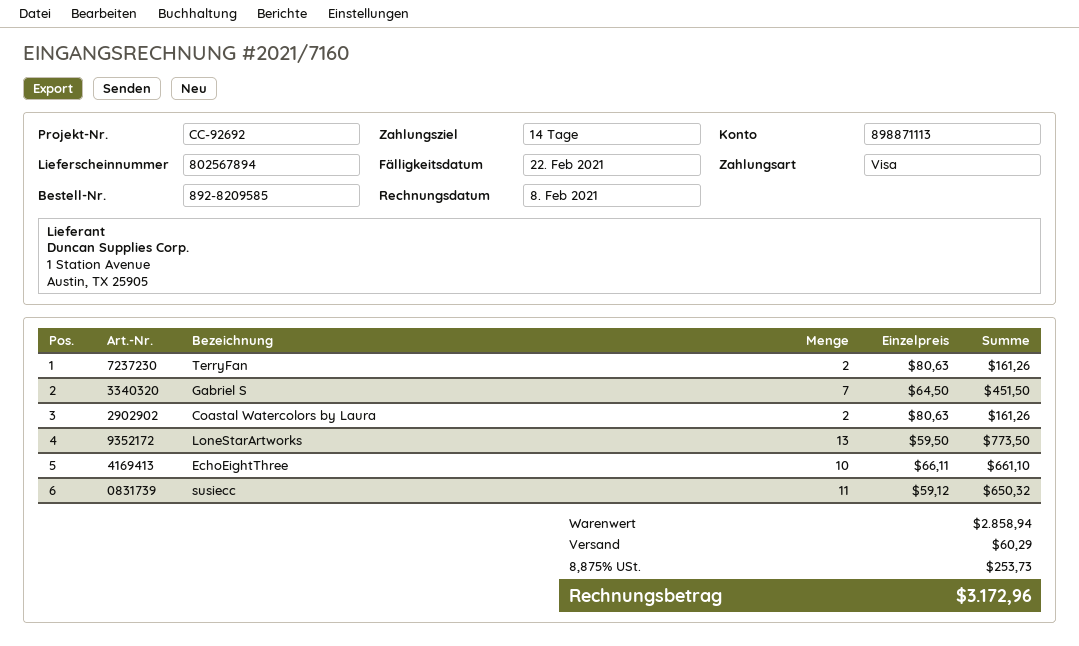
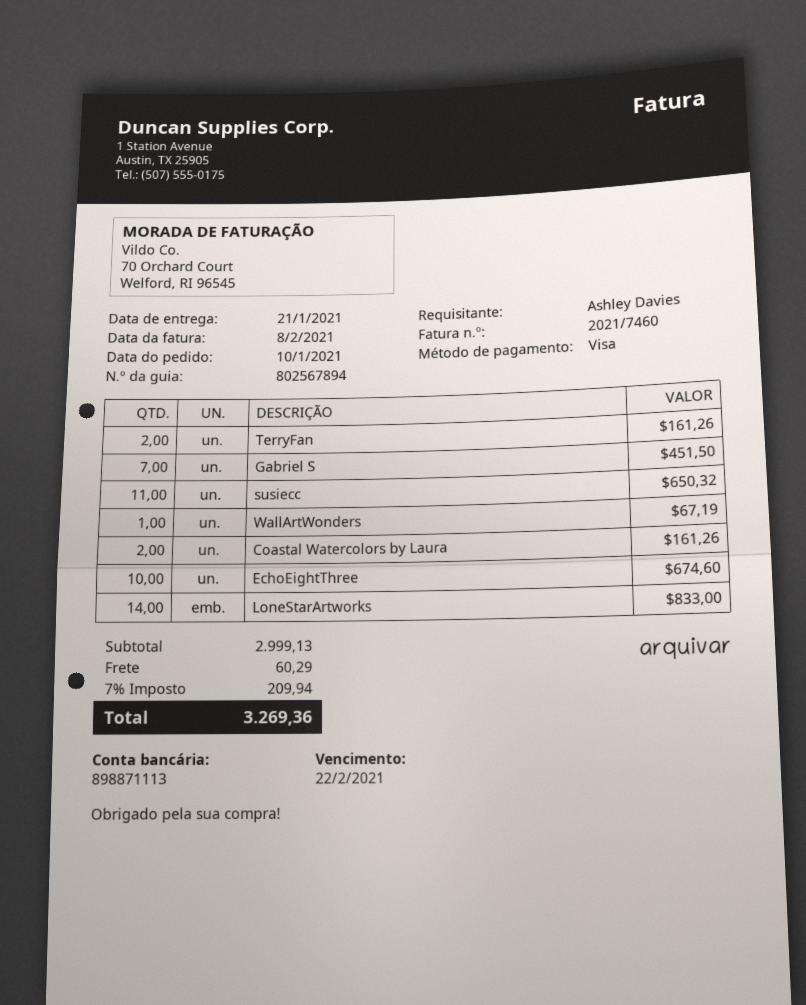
invoice number: 2021/7160 -> 2021/7460
LoneStarArtworks: 13 for 773.50 -> 14 for 833.00
EchoEightThree: 10 for 661.10 -> 10 for 674.60
WallArtWonders: none -> 1 for 67.19
subtotal: 2858.94 -> 2999.13
tax: 8.875% = 253.73 -> 7% = 209.94
total: 3172.96 -> 3269.36

